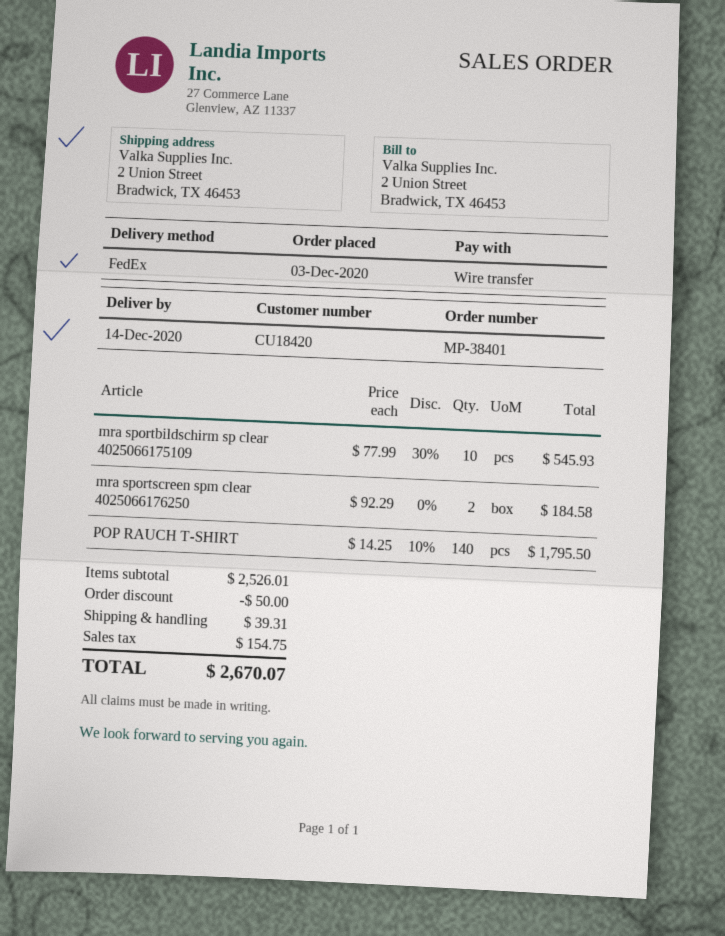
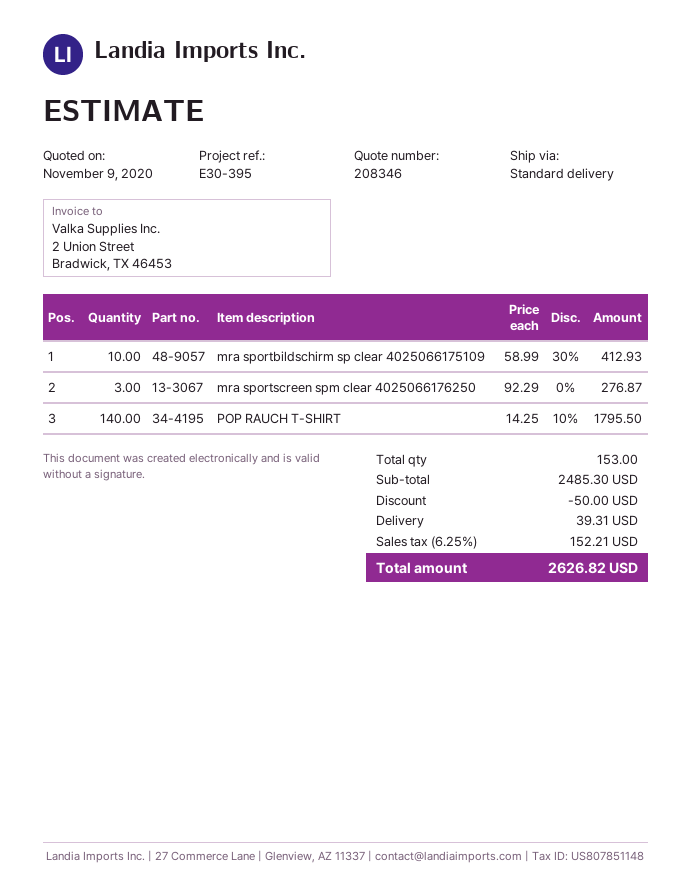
shipping method: FedEx -> standard
mra sportbildschirm sp clear 4025066175109: 10 x 77.99 - 30% = 545.93 -> 10 x 58.99 - 30% = 412.93
mra sportscreen spm clear 4025066176250: 2 x 92.29 = 184.58 -> 3 x 92.29 = 276.87
subtotal: 2526.01 -> 2485.30
tax: 154.75 -> 152.21
total: 2670.07 -> 2626.82

